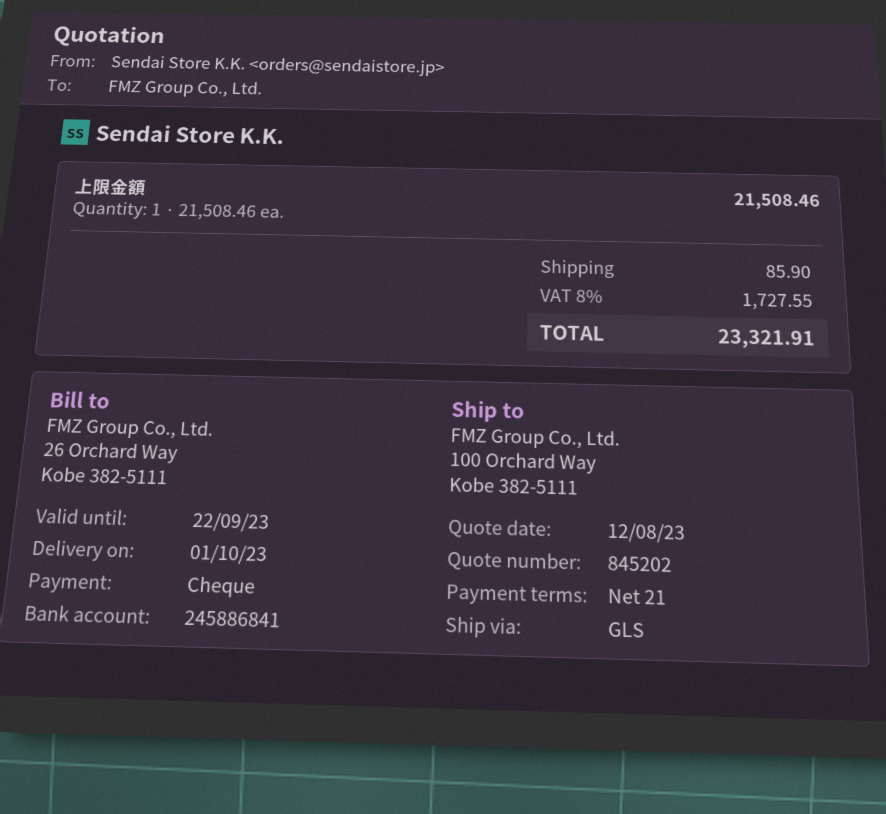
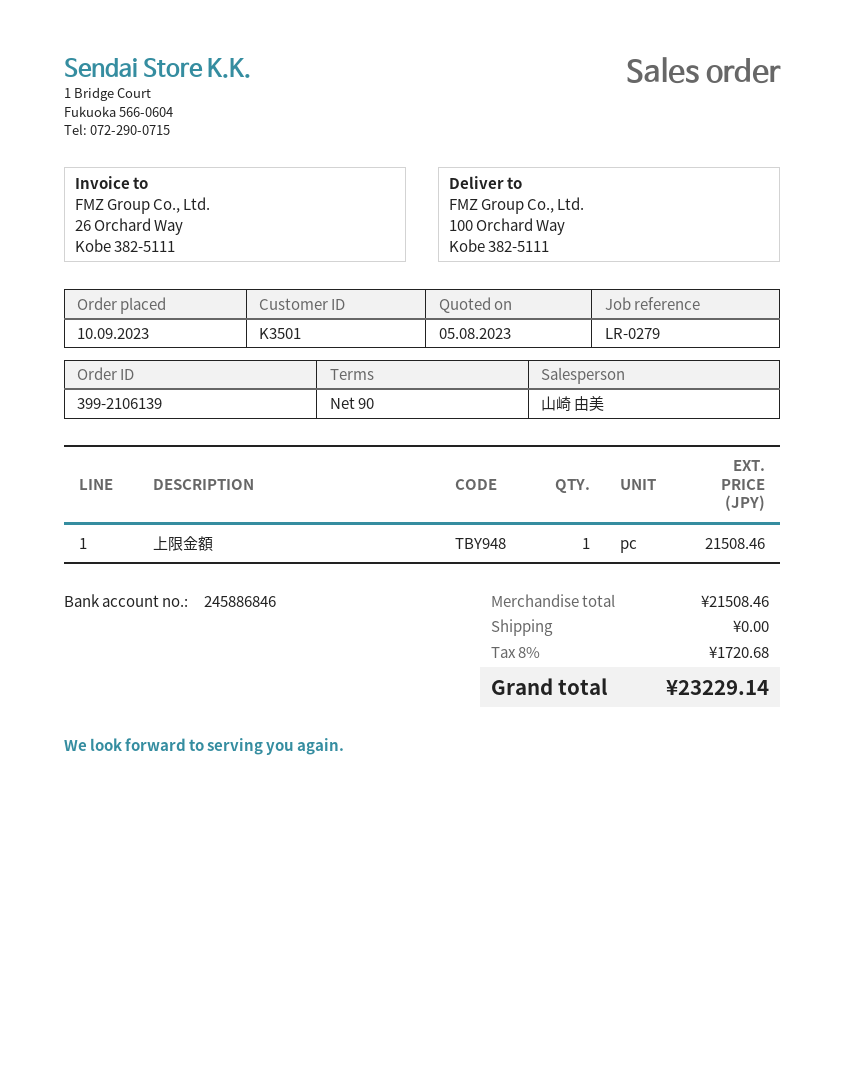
quote date: 2023-08-12 -> 2023-08-05
payment terms: 21 days -> 90 days
bank account: 245886841 -> 245886846
shipping: 85.90 -> 0.00
tax: 8% = 1727.55 -> 8% = 1720.68
total: 23321.91 -> 23229.14

